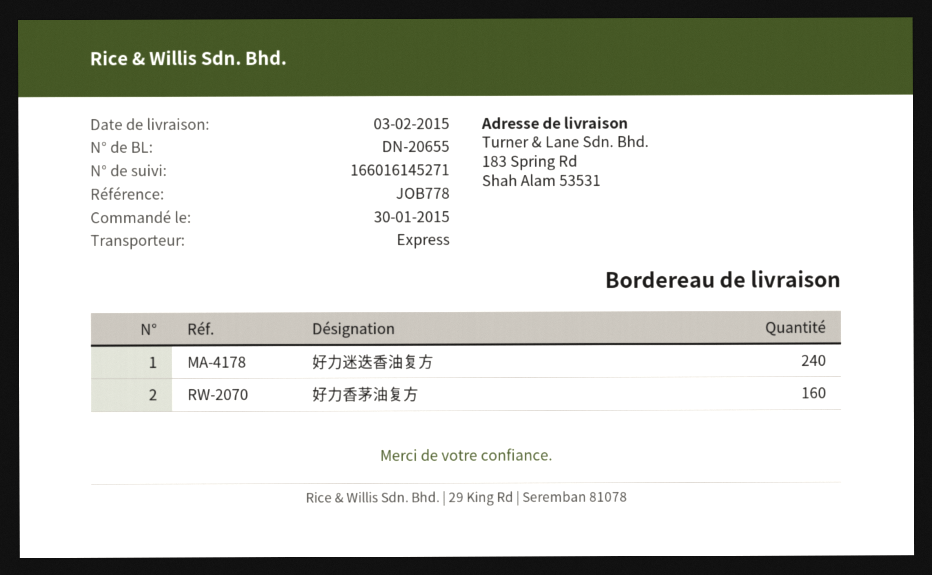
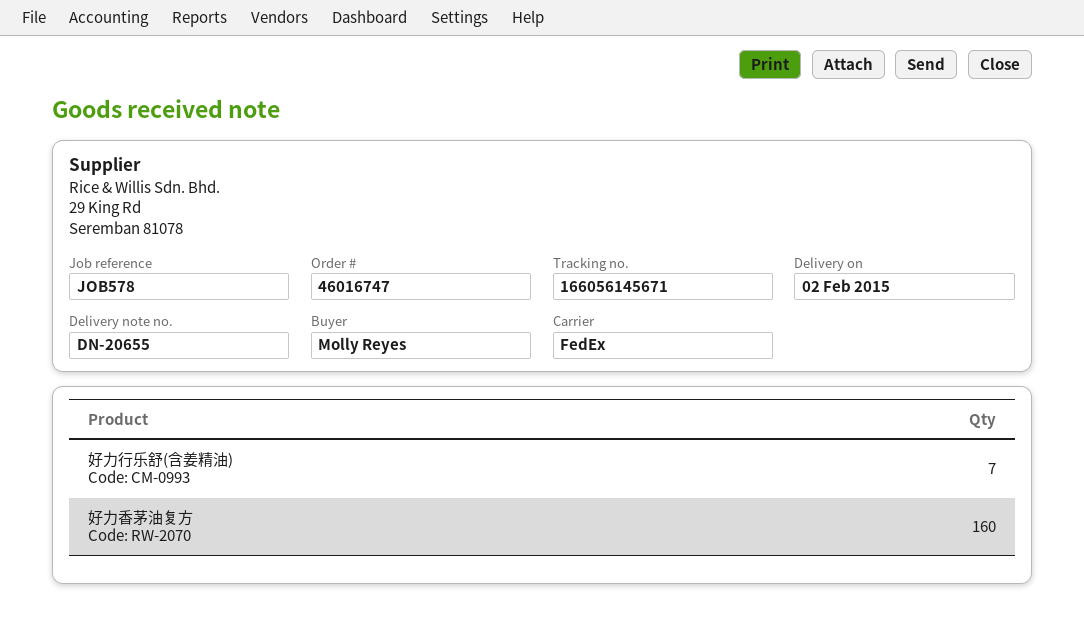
delivery date: 2015-02-03 -> 2015-02-02
reference: JOB778 -> JOB578
shipping method: express -> FedEx
tracking number: 166016145271 -> 166056145671
好力迷迭香油复方: 240 -> none
好力行乐舒(含姜精油): none -> 7

